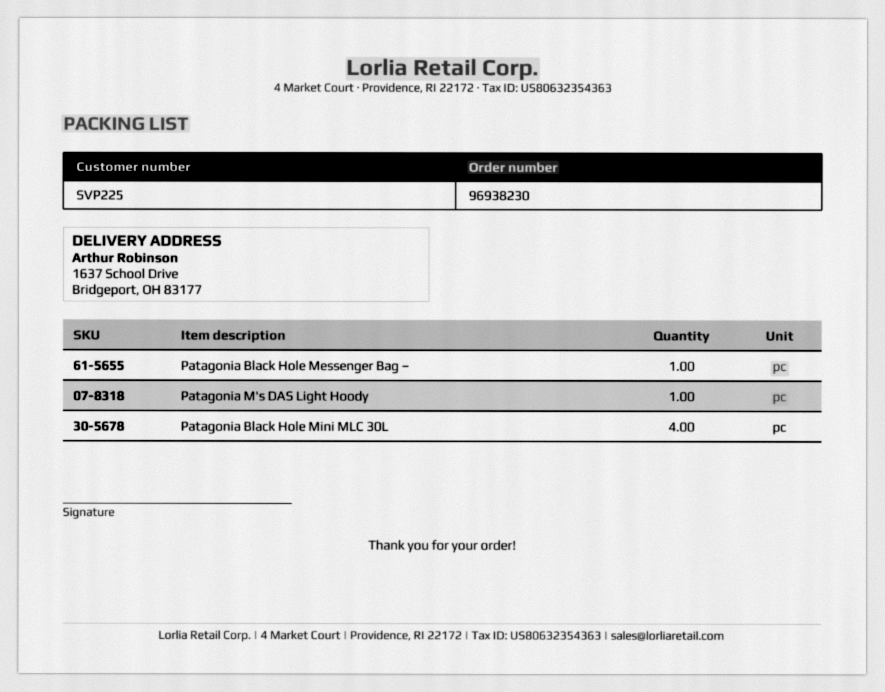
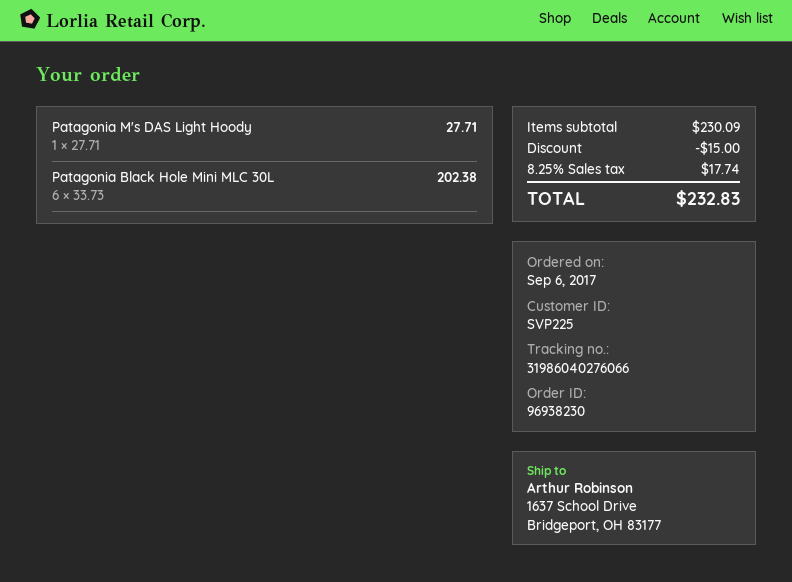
Patagonia Black Hole Messenger Bag –: 1 -> none
Patagonia Black Hole Mini MLC 30L: 4 -> 6

